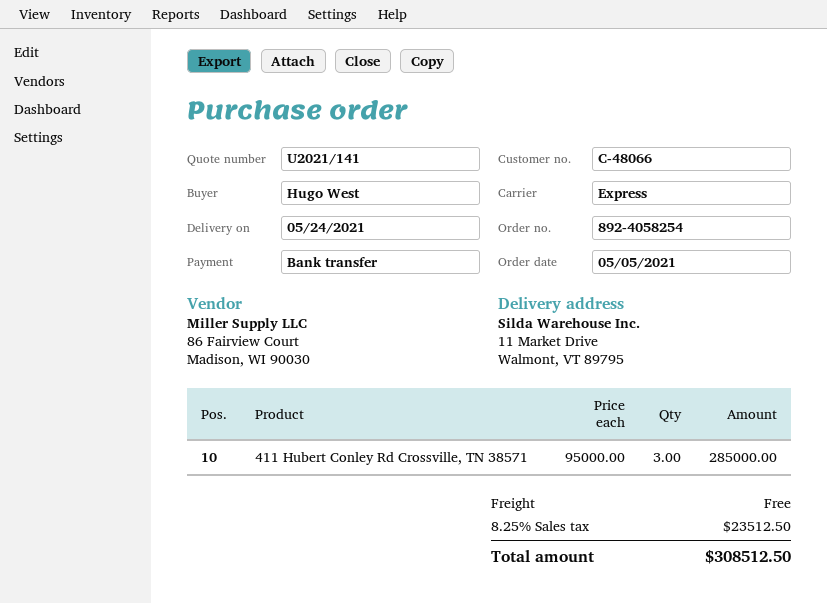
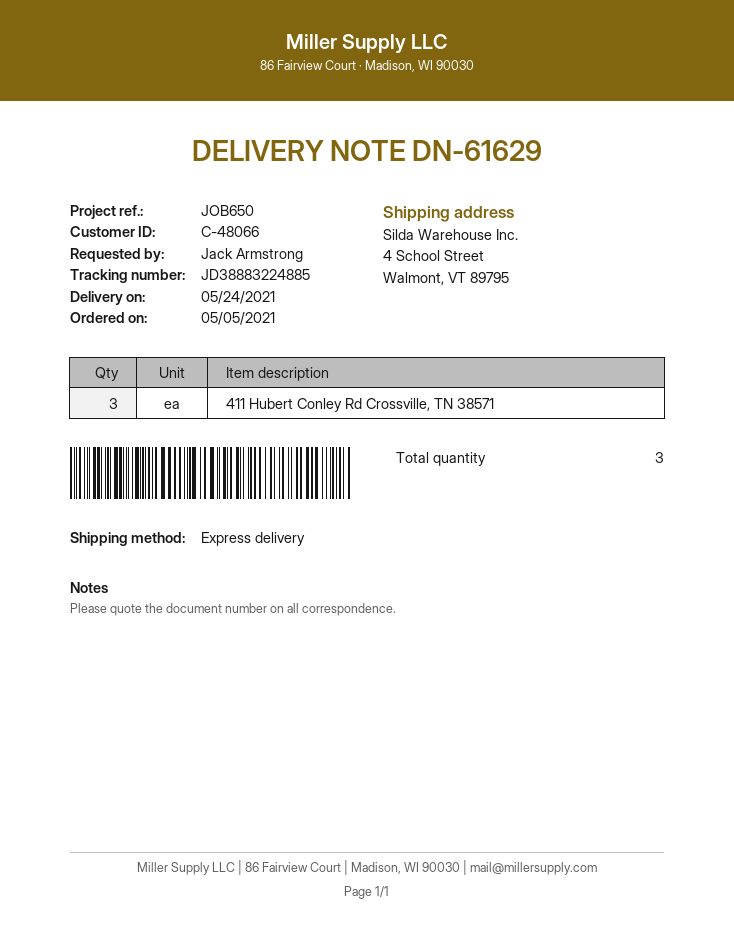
ordered by: Hugo West -> Jack Armstrong
ship to: 11 Market Drive, Walmont, VT 89795 -> 4 School Street, Walmont, VT 89795

